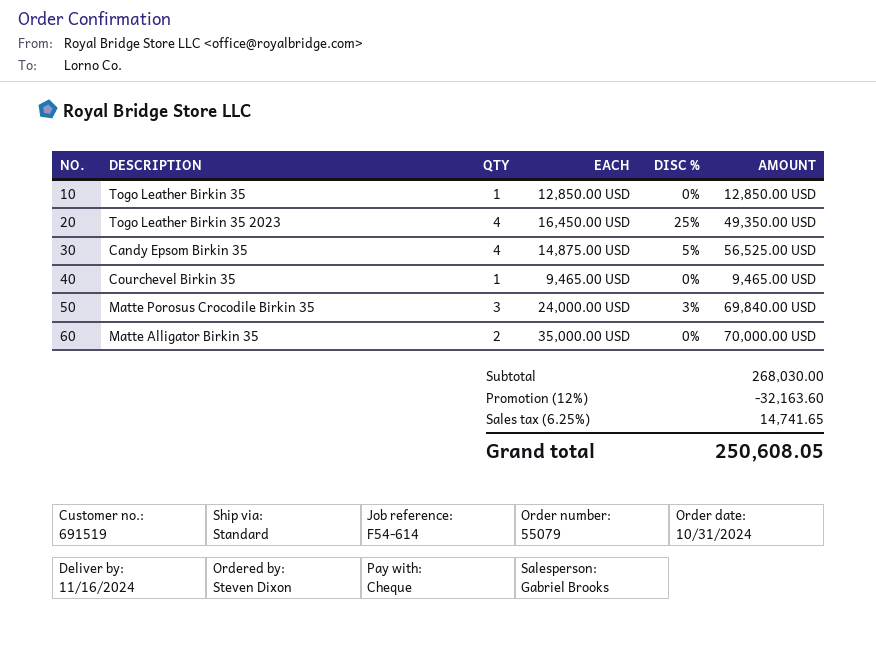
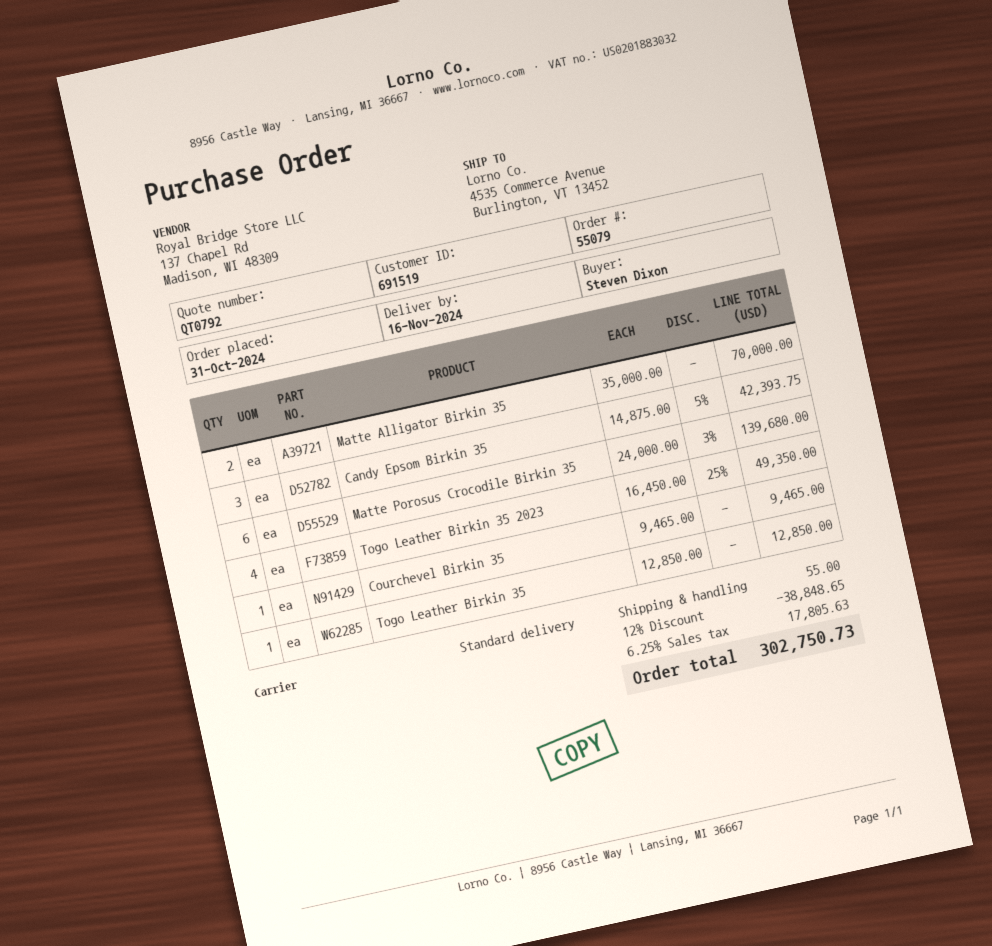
Candy Epsom Birkin 35: 4 x 14875.00 - 5% = 56525.00 -> 3 x 14875.00 - 5% = 42393.75
Matte Porosus Crocodile Birkin 35: 3 x 24000.00 - 3% = 69840.00 -> 6 x 24000.00 - 3% = 139680.00
discount: 12% = 32163.60 -> 12% = 38848.65
shipping: none -> 55.00
tax: 6.25% = 14741.65 -> 6.25% = 17805.63
total: 250608.05 -> 302750.73

